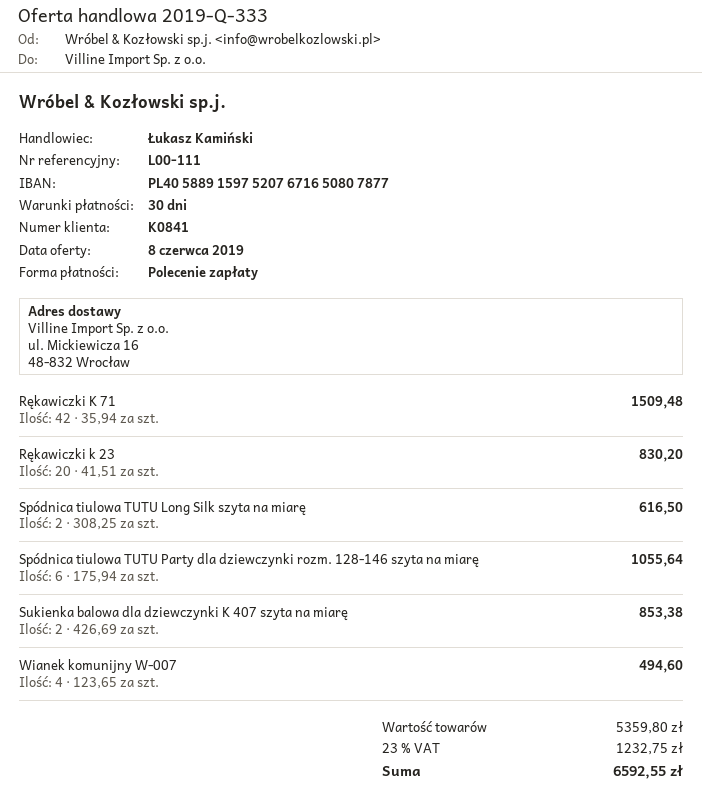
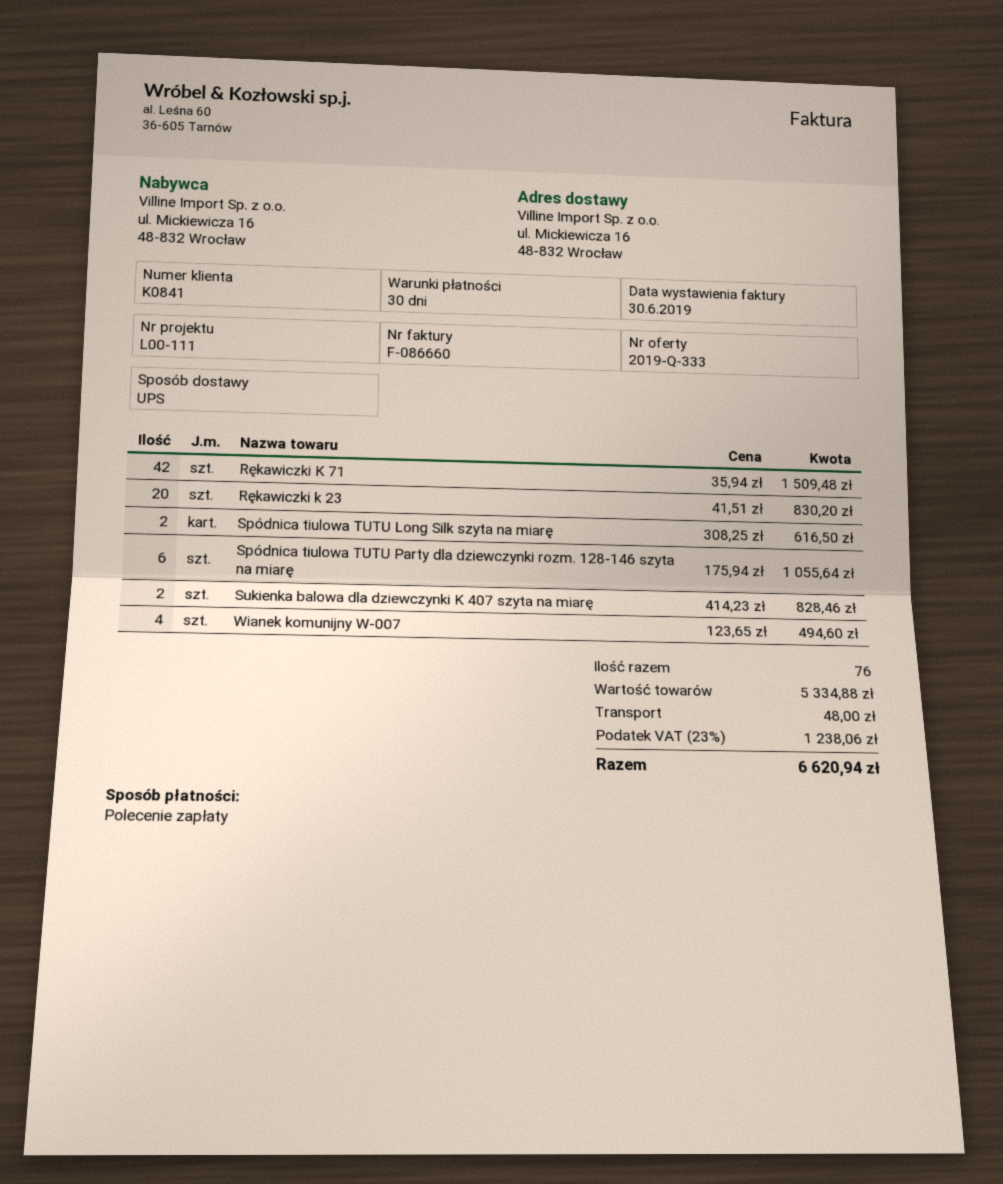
Sukienka balowa dla dziewczynki K 407 szyta na miarę: 2 x 426.69 = 853.38 -> 2 x 414.23 = 828.46
subtotal: 5359.80 -> 5334.88
shipping: none -> 48.00
tax: 23% = 1232.75 -> 23% = 1238.06
total: 6592.55 -> 6620.94

